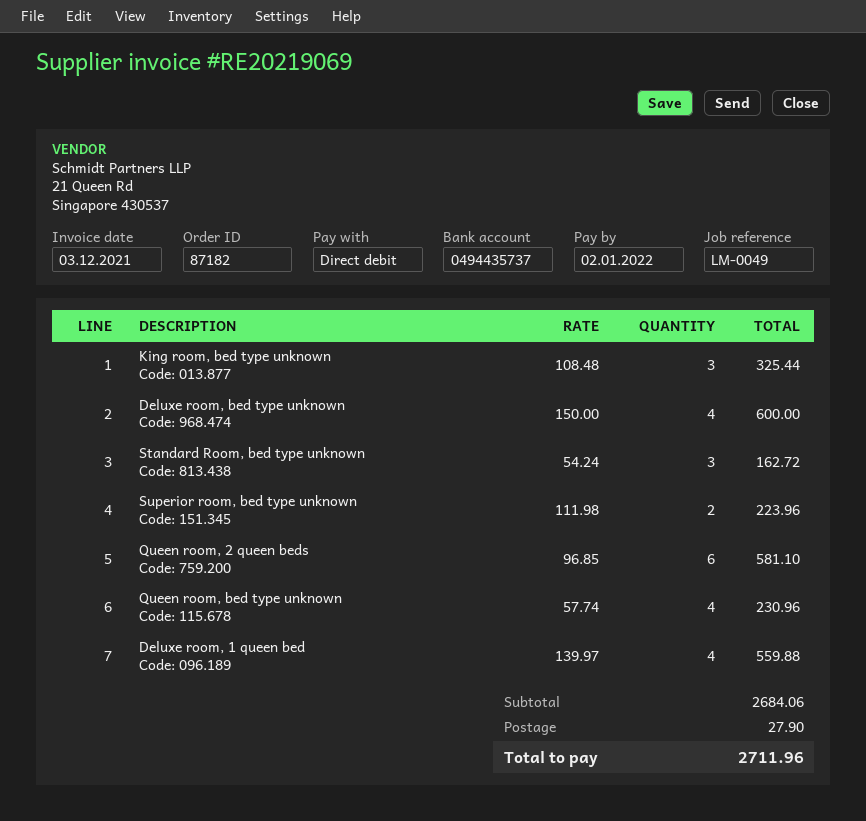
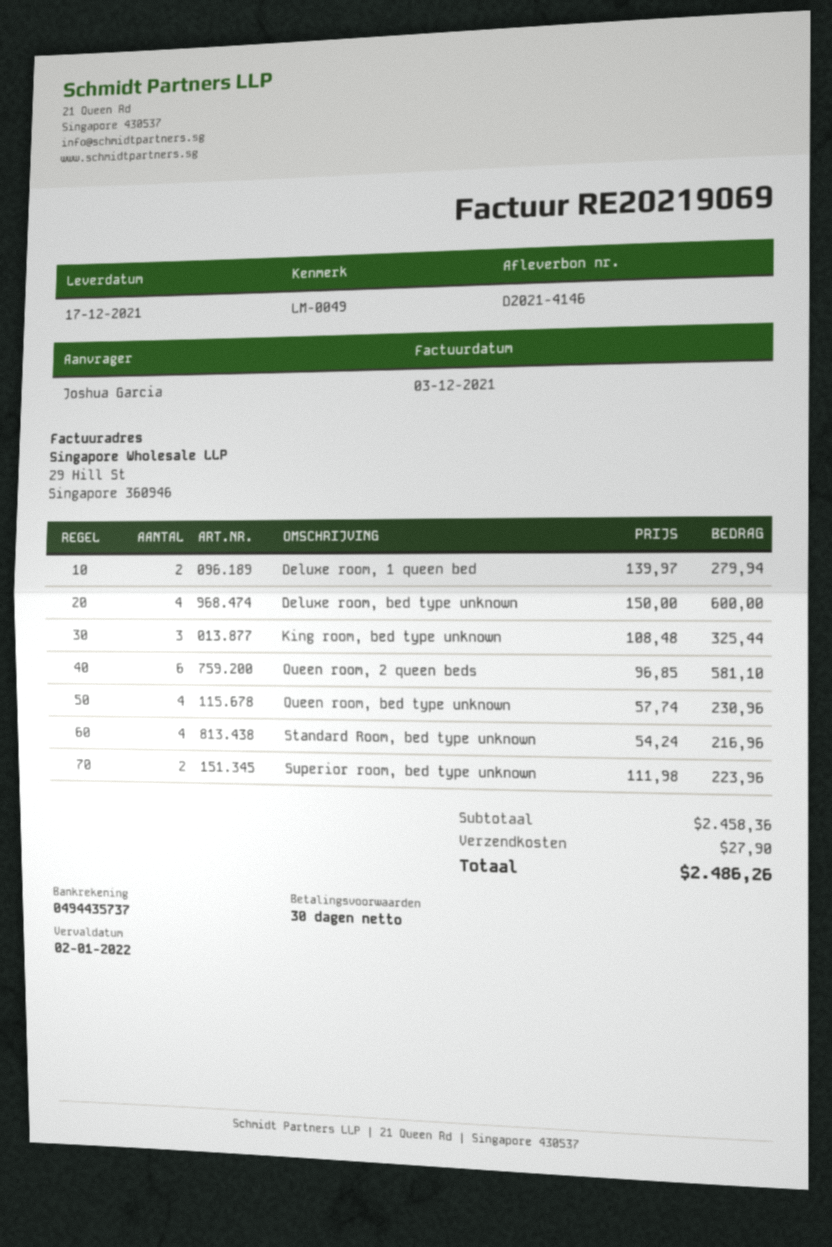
Standard Room, bed type unknown: 3 x 54.24 = 162.72 -> 4 x 54.24 = 216.96
Deluxe room, 1 queen bed: 4 x 139.97 = 559.88 -> 2 x 139.97 = 279.94
subtotal: 2684.06 -> 2458.36
total: 2711.96 -> 2486.26

